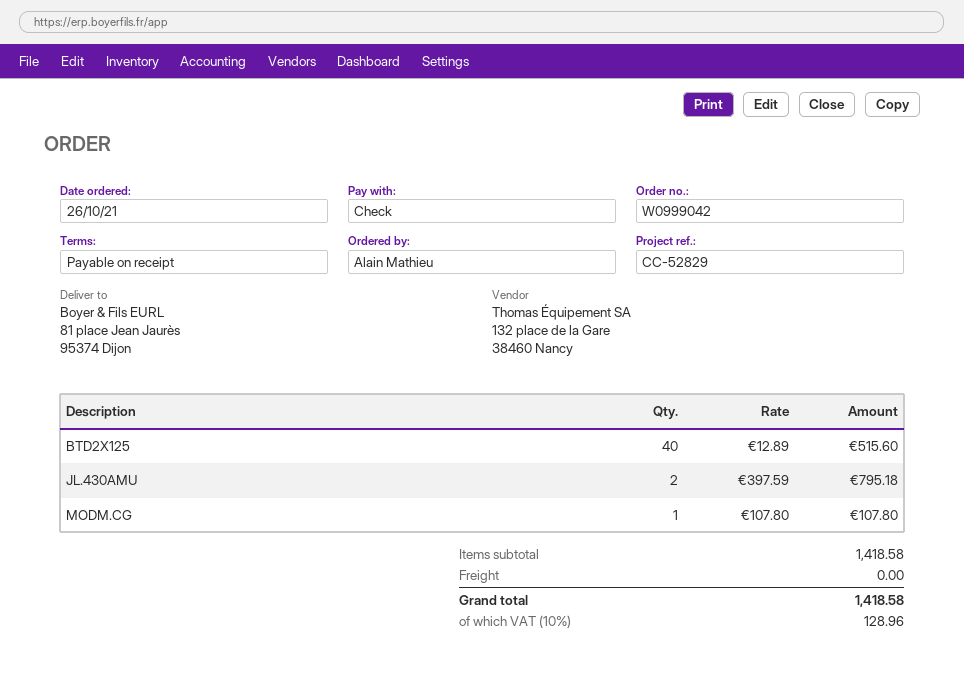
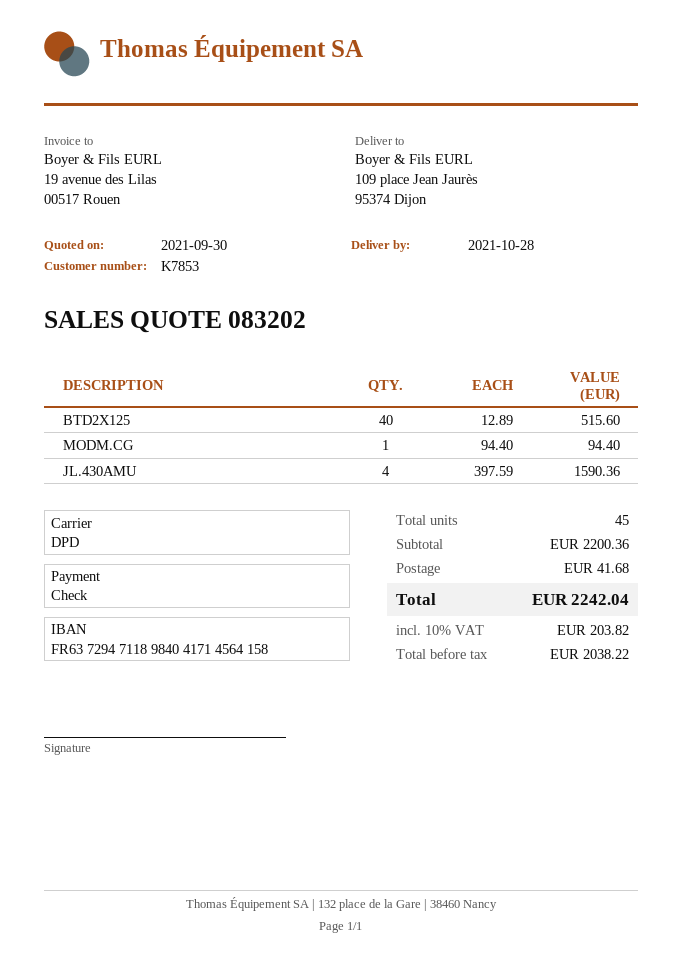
ship to: 81 place Jean Jaurès, 95374 Dijon -> 109 place Jean Jaurès, 95374 Dijon
JL.430AMU: 2 x 397.59 = 795.18 -> 4 x 397.59 = 1590.36
MODM.CG: 1 x 107.80 = 107.80 -> 1 x 94.40 = 94.40
subtotal: 1418.58 -> 2200.36
shipping: 0.00 -> 41.68
tax: 10% = 128.96 -> 10% = 203.82
total: 1418.58 -> 2242.04

